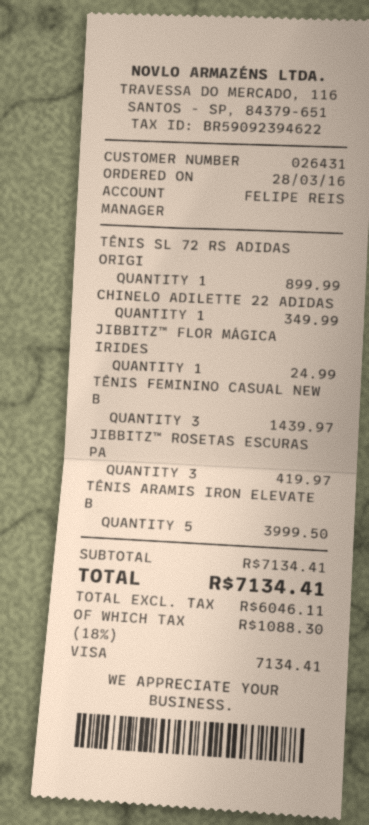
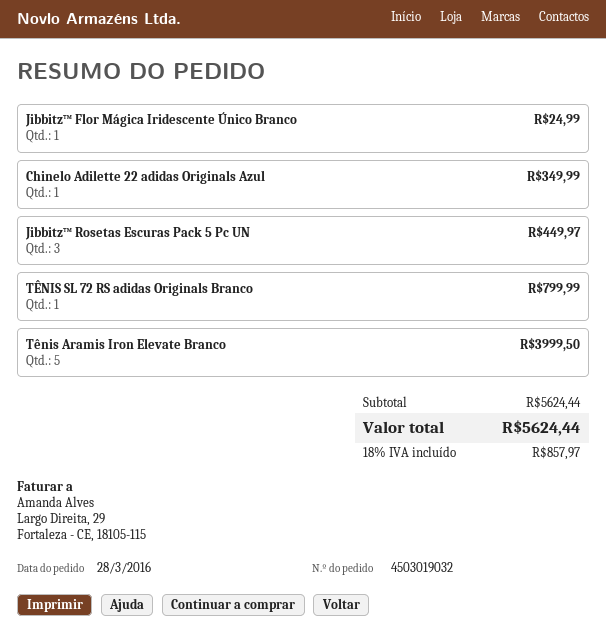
TÊNIS SL 72 RS ADIDAS ORIGI: 1 for 899.99 -> 1 for 799.99
TÊNIS FEMININO CASUAL NEW B: 3 for 1439.97 -> none
JIBBITZ™ ROSETAS ESCURAS PA: 3 for 419.97 -> 3 for 449.97
subtotal: 7134.41 -> 5624.44
tax: 18% = 1088.30 -> 18% = 857.97
total: 7134.41 -> 5624.44

